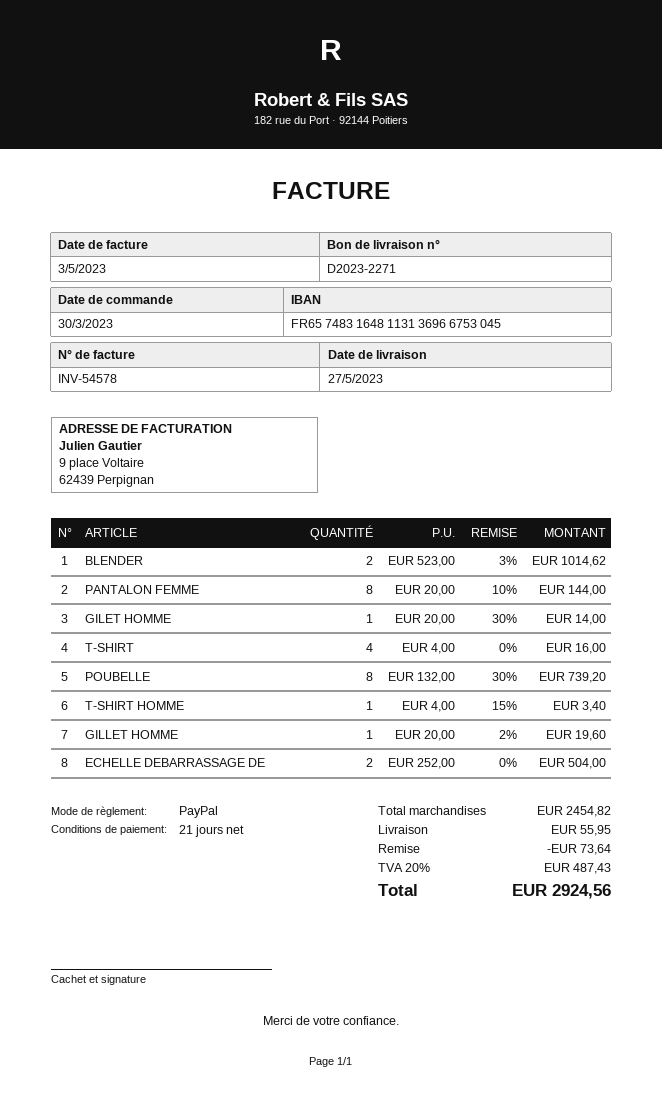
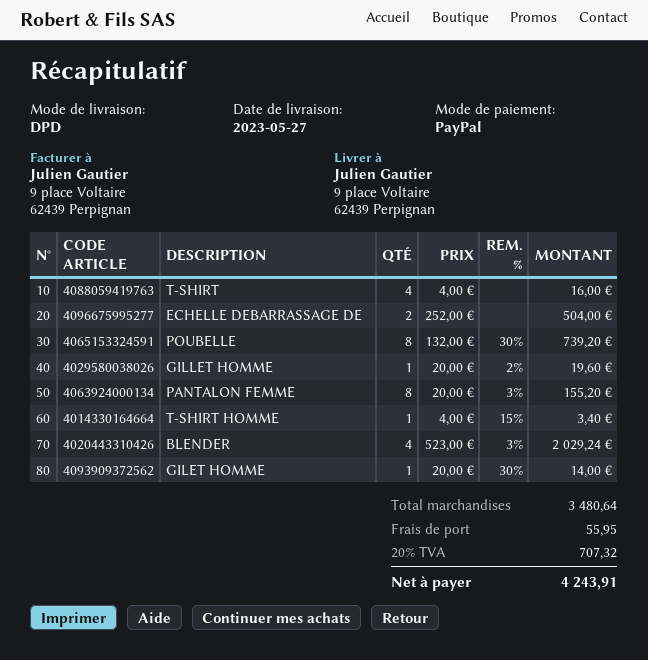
BLENDER: 2 x 523.00 - 3% = 1014.62 -> 4 x 523.00 - 3% = 2029.24
PANTALON FEMME: 8 x 20.00 - 10% = 144.00 -> 8 x 20.00 - 3% = 155.20
subtotal: 2454.82 -> 3480.64
discount: 73.64 -> none
tax: 20% = 487.43 -> 20% = 707.32
total: 2924.56 -> 4243.91

